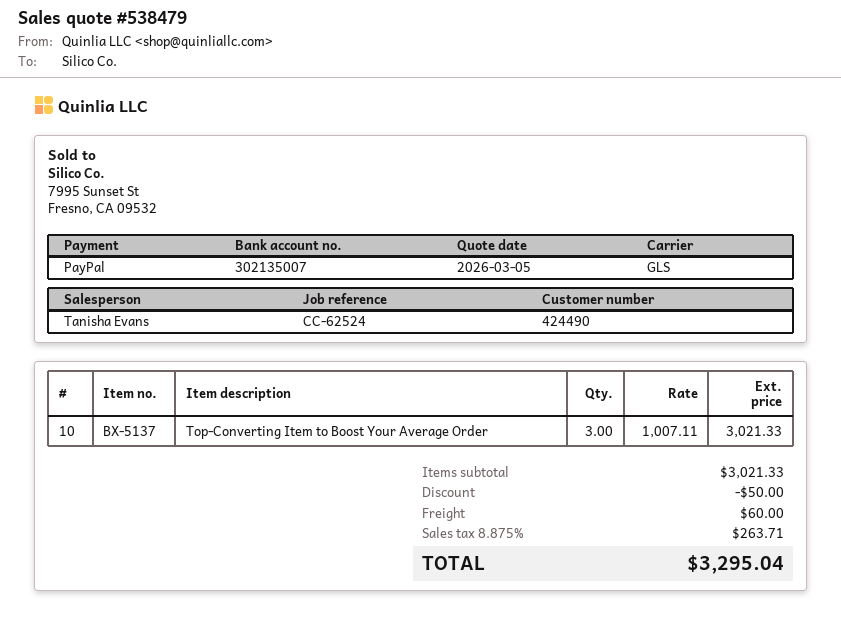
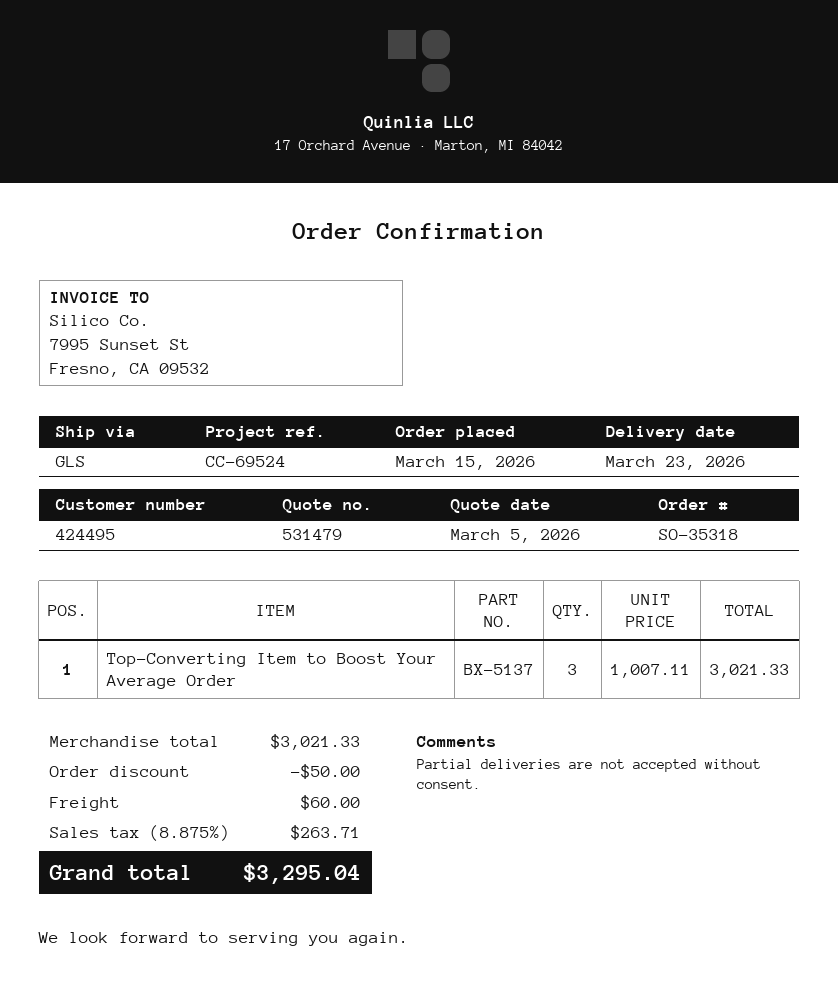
quote number: 538479 -> 531479
customer number: 424490 -> 424495
reference: CC-62524 -> CC-69524

